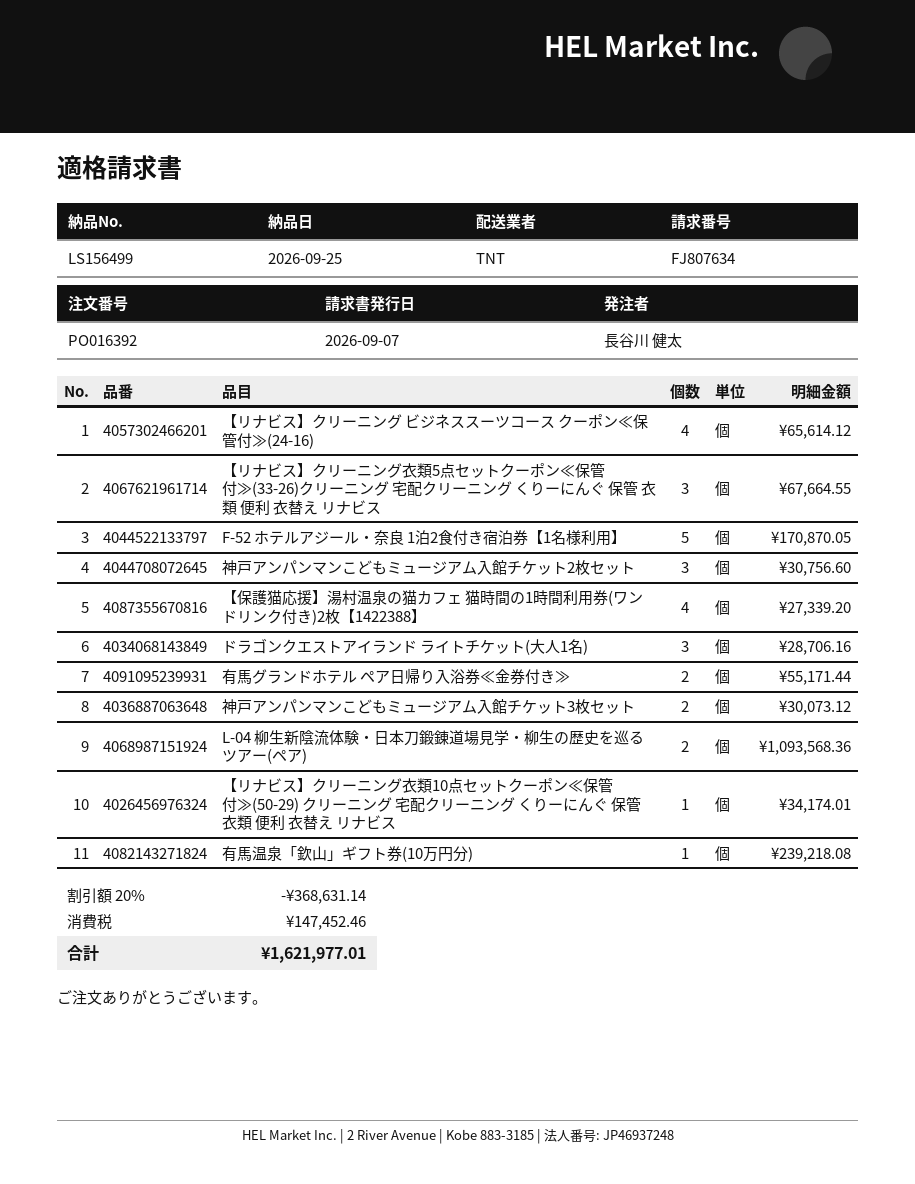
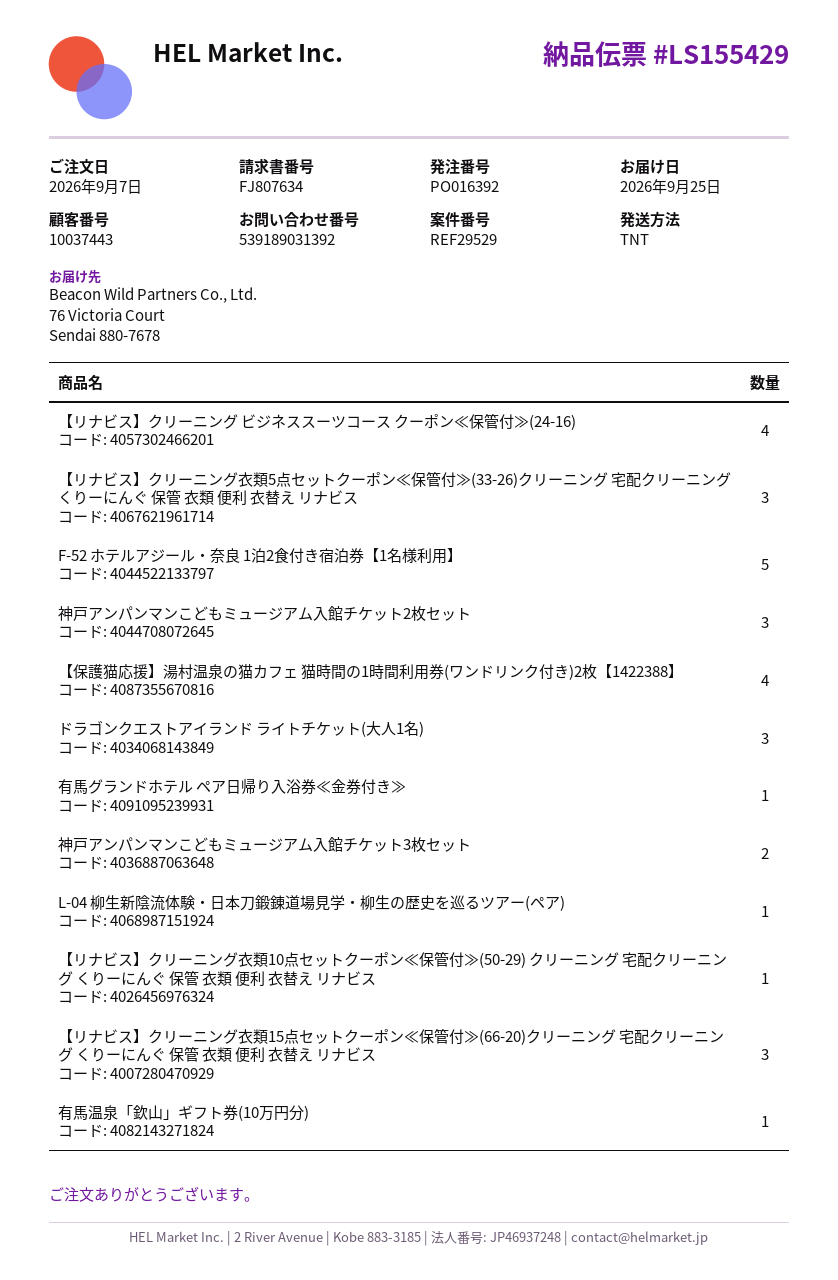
delivery note number: LS156499 -> LS155429
有馬グランドホテル ペア日帰り入浴券≪金券付き≫: 2 -> 1
L-04 柳生新陰流体験・日本刀鍛錬道場見学・柳生の歴史を巡るツアー(ペア): 2 -> 1
【リナビス】クリーニング衣類15点セットクーポン≪保管付≫(66-20)クリーニング 宅配クリーニング くりーにんぐ 保管 衣類 便利 衣替え リナビス: none -> 3

